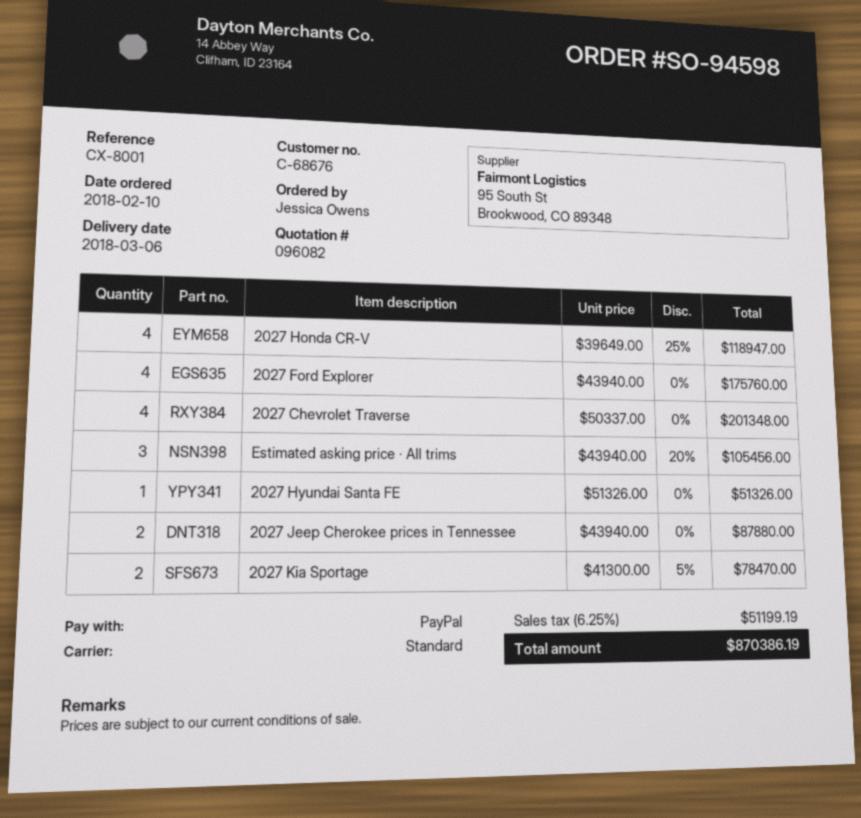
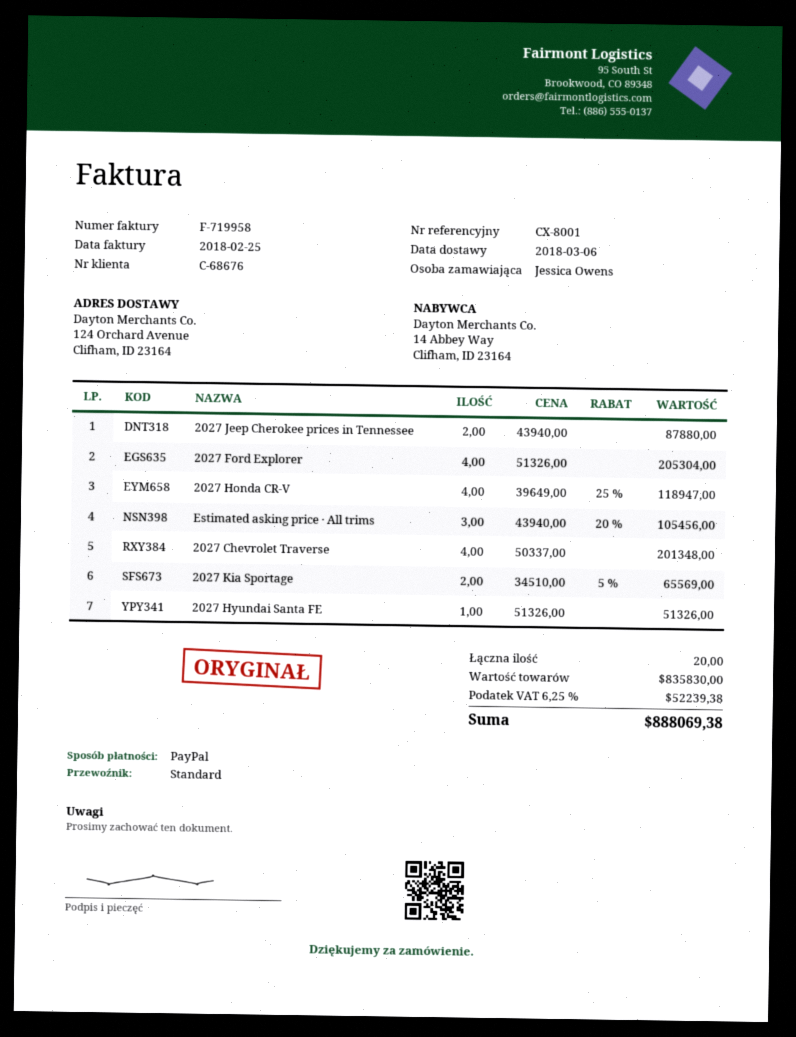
2027 Ford Explorer: 4 x 43940.00 = 175760.00 -> 4 x 51326.00 = 205304.00
2027 Kia Sportage: 2 x 41300.00 - 5% = 78470.00 -> 2 x 34510.00 - 5% = 65569.00
tax: 6.25% = 51199.19 -> 6.25% = 52239.38
total: 870386.19 -> 888069.38

